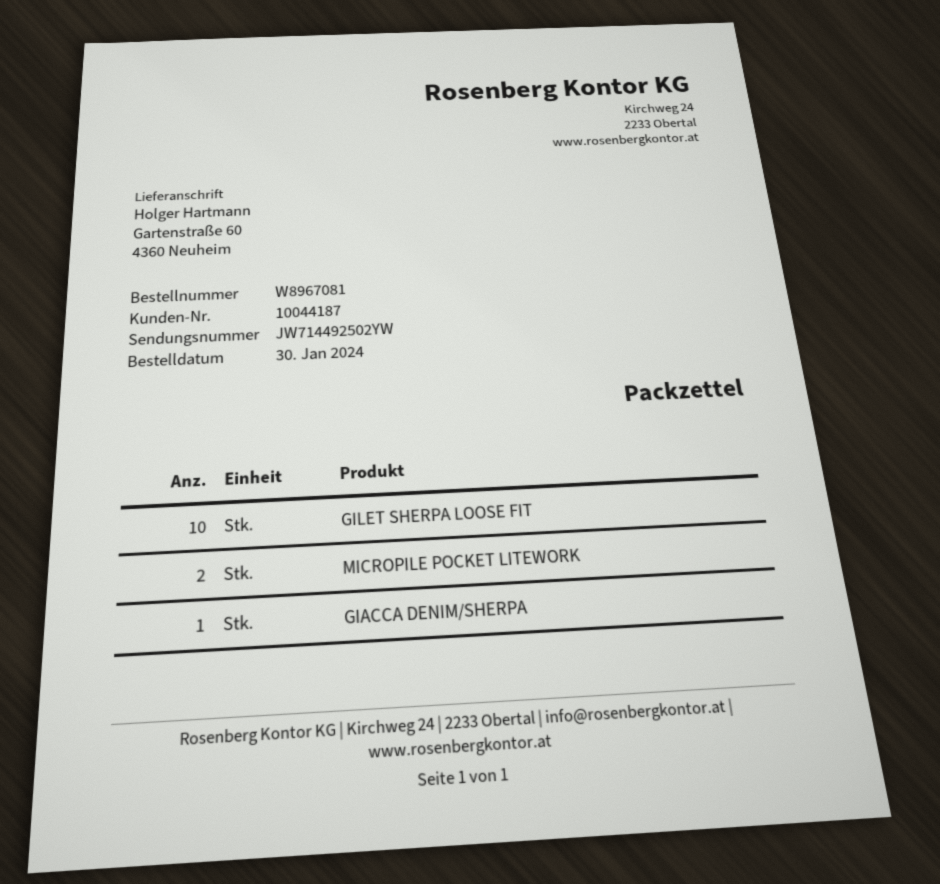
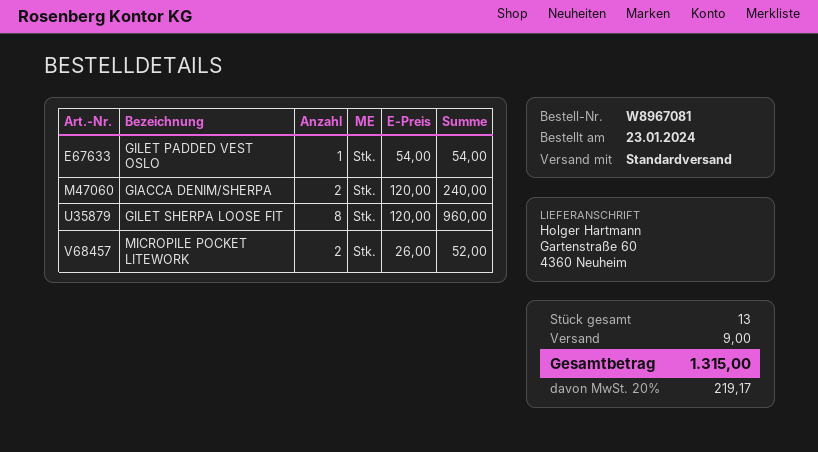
order date: 2024-01-30 -> 2024-01-23
GILET SHERPA LOOSE FIT: 10 -> 8
GIACCA DENIM/SHERPA: 1 -> 2
GILET PADDED VEST OSLO: none -> 1

